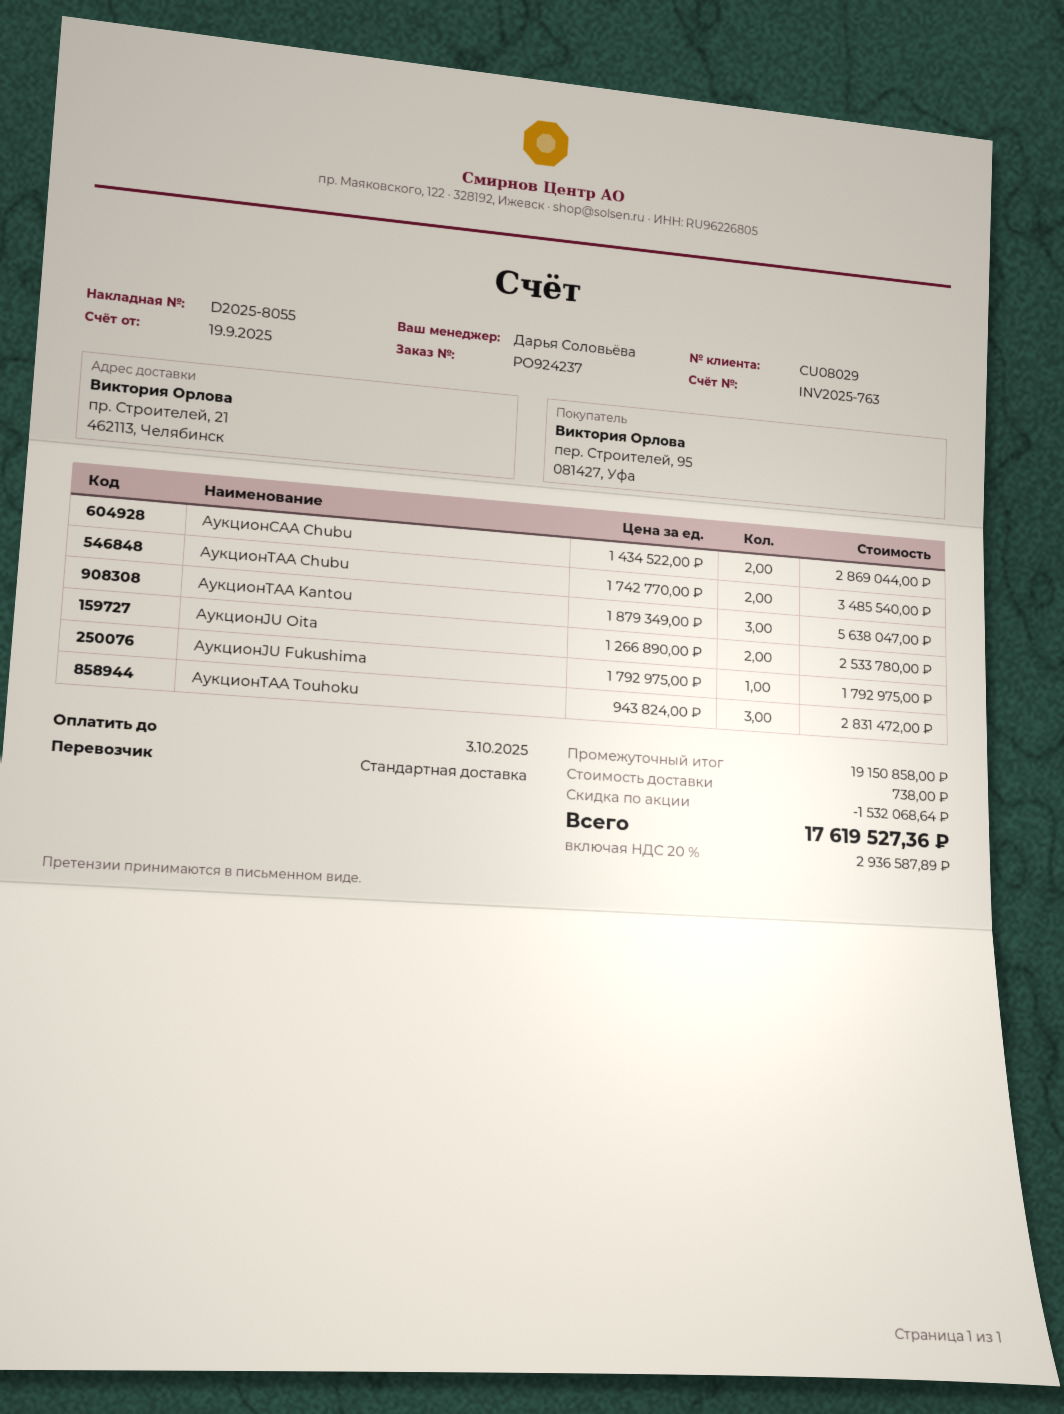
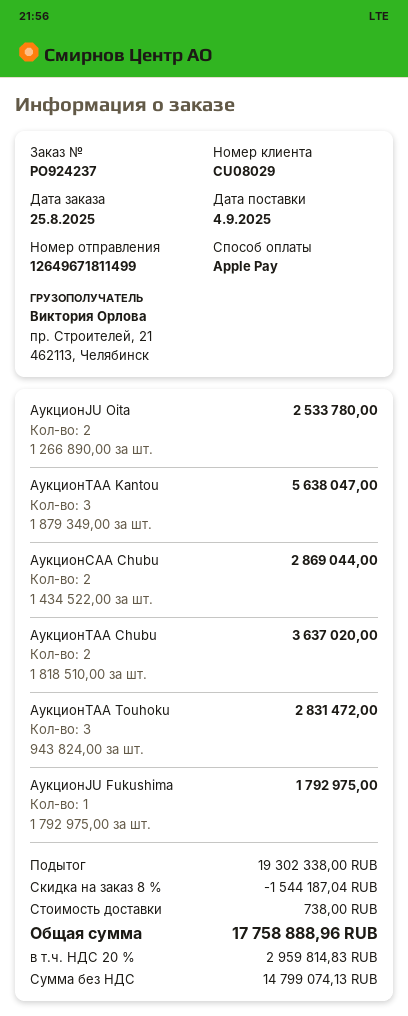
АукционTAA Chubu: 2 x 1742770.00 = 3485540.00 -> 2 x 1818510.00 = 3637020.00
subtotal: 19150858.00 -> 19302338.00
discount: 1532068.64 -> 1544187.04
tax: 20% = 2936587.89 -> 20% = 2959814.83
total: 17619527.36 -> 17758888.96

